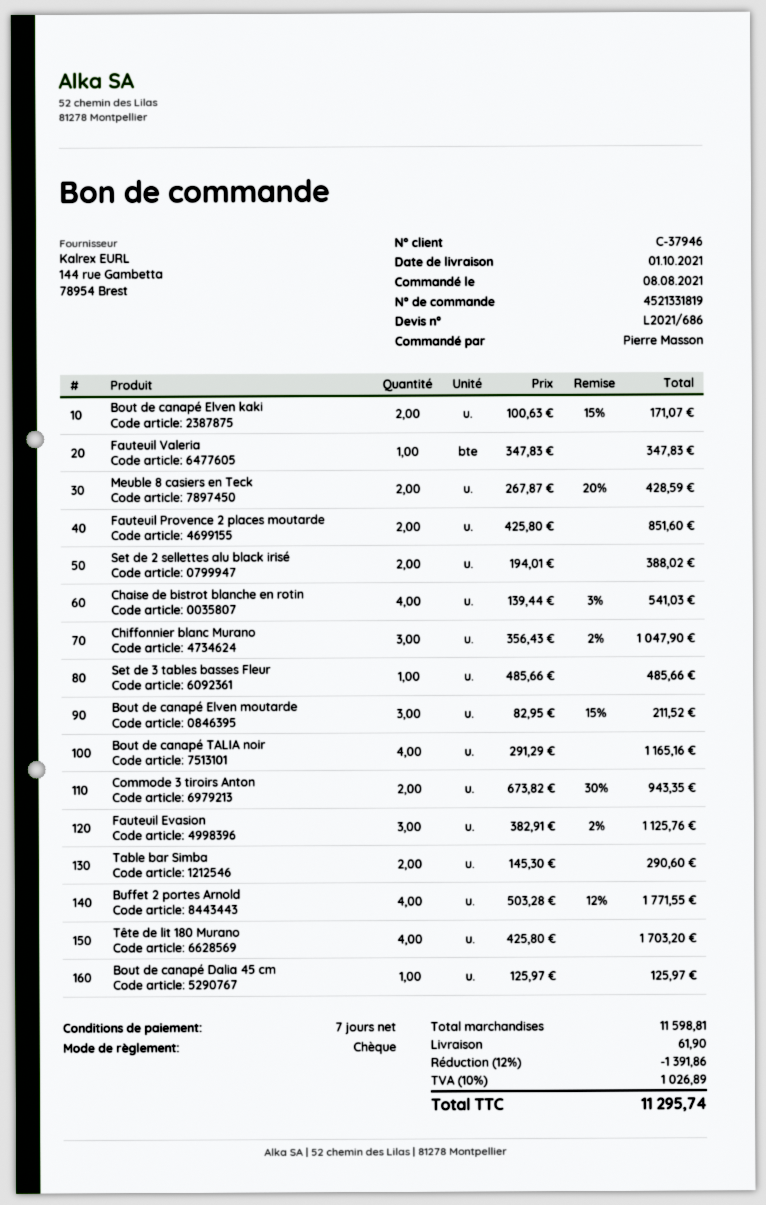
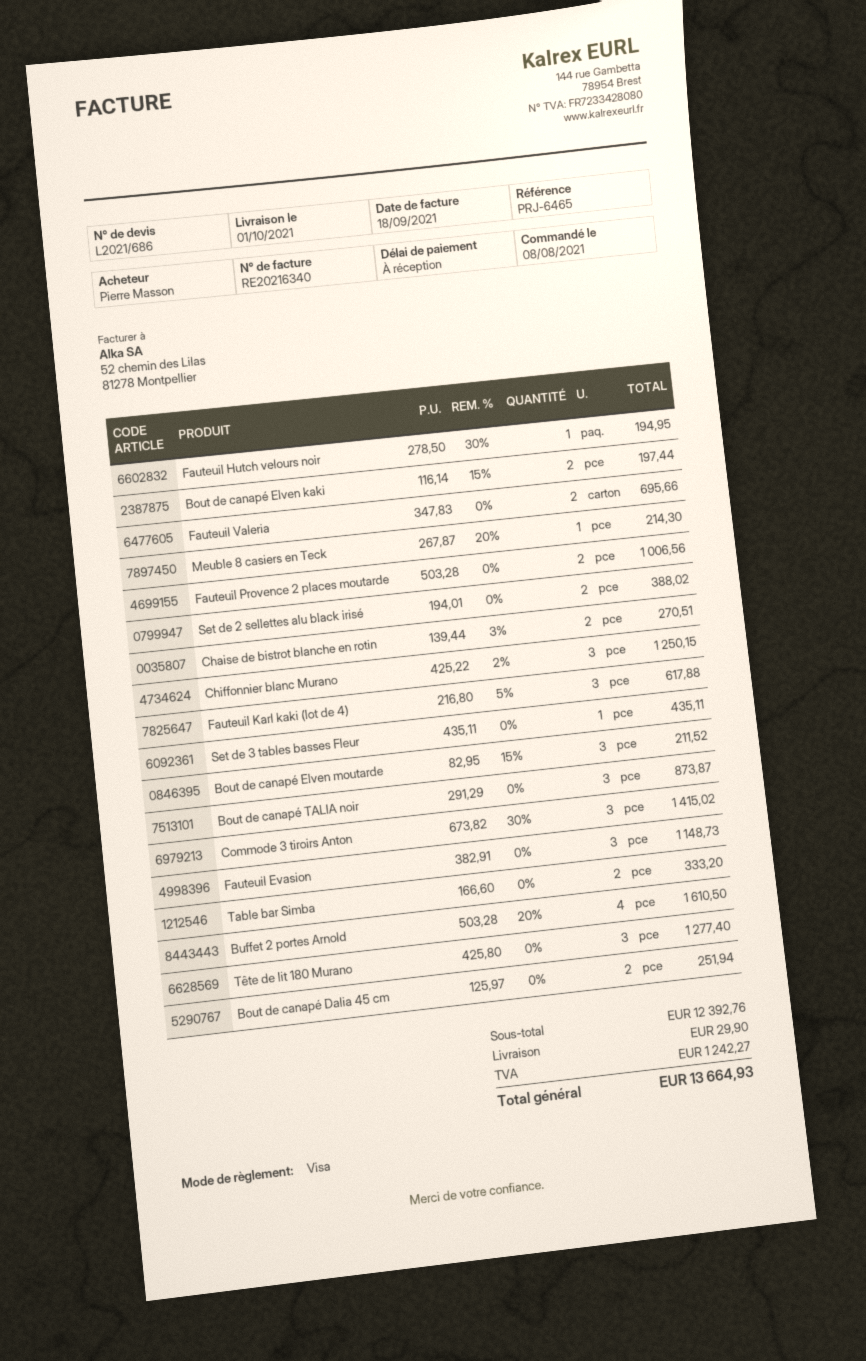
payment terms: 7 days -> on receipt
payment method: cheque -> Visa
Bout de canapé Elven kaki: 2 x 100.63 - 15% = 171.07 -> 2 x 116.14 - 15% = 197.44
Fauteuil Valeria: 1 x 347.83 = 347.83 -> 2 x 347.83 = 695.66
Meuble 8 casiers en Teck: 2 x 267.87 - 20% = 428.59 -> 1 x 267.87 - 20% = 214.30
Fauteuil Provence 2 places moutarde: 2 x 425.80 = 851.60 -> 2 x 503.28 = 1006.56
Chaise de bistrot blanche en rotin: 4 x 139.44 - 3% = 541.03 -> 2 x 139.44 - 3% = 270.51
Chiffonnier blanc Murano: 3 x 356.43 - 2% = 1047.90 -> 3 x 425.22 - 2% = 1250.15
Set de 3 tables basses Fleur: 1 x 485.66 = 485.66 -> 1 x 435.11 = 435.11
Bout de canapé TALIA noir: 4 x 291.29 = 1165.16 -> 3 x 291.29 = 873.87
Commode 3 tiroirs Anton: 2 x 673.82 - 30% = 943.35 -> 3 x 673.82 - 30% = 1415.02
Fauteuil Evasion: 3 x 382.91 - 2% = 1125.76 -> 3 x 382.91 = 1148.73
Table bar Simba: 2 x 145.30 = 290.60 -> 2 x 166.60 = 333.20
Buffet 2 portes Arnold: 4 x 503.28 - 12% = 1771.55 -> 4 x 503.28 - 20% = 1610.50
Tête de lit 180 Murano: 4 x 425.80 = 1703.20 -> 3 x 425.80 = 1277.40
Bout de canapé Dalia 45 cm: 1 x 125.97 = 125.97 -> 2 x 125.97 = 251.94
Fauteuil Hutch velours noir: none -> 1 x 278.50 - 30% = 194.95
Fauteuil Karl kaki (lot de 4): none -> 3 x 216.80 - 5% = 617.88
subtotal: 11598.81 -> 12392.76
discount: 12% = 1391.86 -> none
shipping: 61.90 -> 29.90
tax: 1026.89 -> 1242.27
total: 11295.74 -> 13664.93

